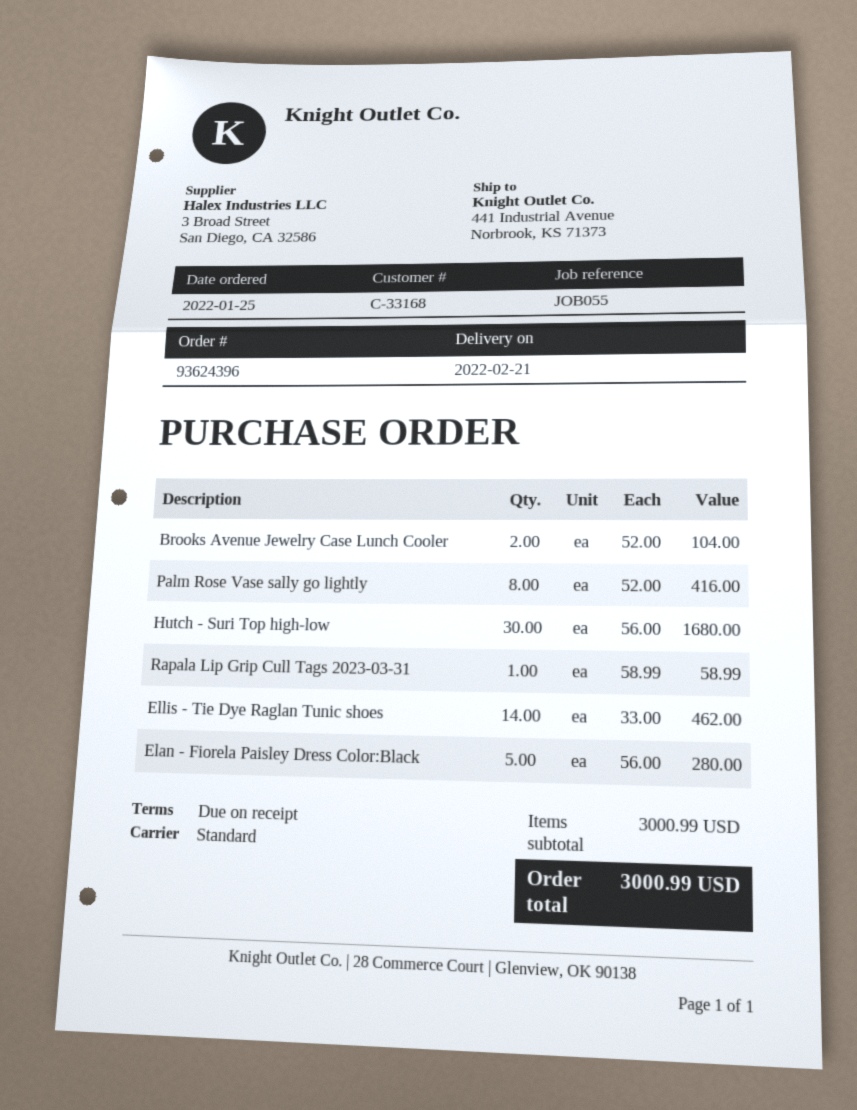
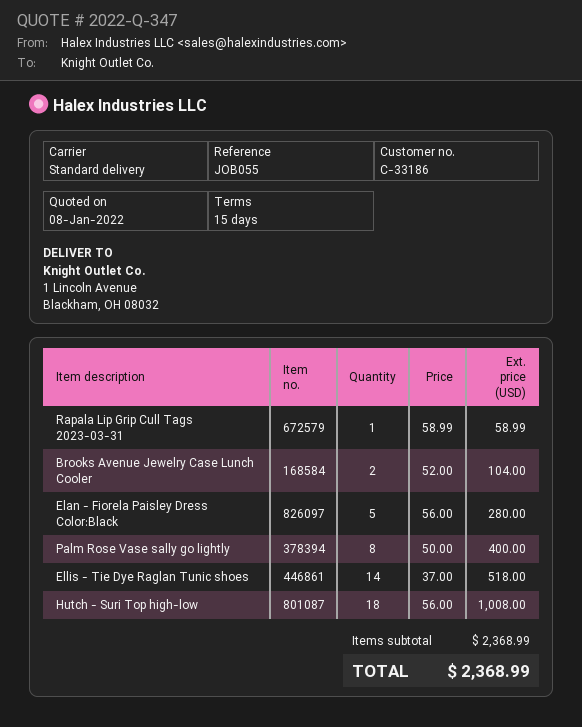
payment terms: on receipt -> 15 days
customer number: C-33168 -> C-33186
ship to: 441 Industrial Avenue, Norbrook, KS 71373 -> 1 Lincoln Avenue, Blackham, OH 08032
Palm Rose Vase sally go lightly: 8 x 52.00 = 416.00 -> 8 x 50.00 = 400.00
Hutch - Suri Top high-low: 30 x 56.00 = 1680.00 -> 18 x 56.00 = 1008.00
Ellis - Tie Dye Raglan Tunic shoes: 14 x 33.00 = 462.00 -> 14 x 37.00 = 518.00
subtotal: 3000.99 -> 2368.99
total: 3000.99 -> 2368.99

